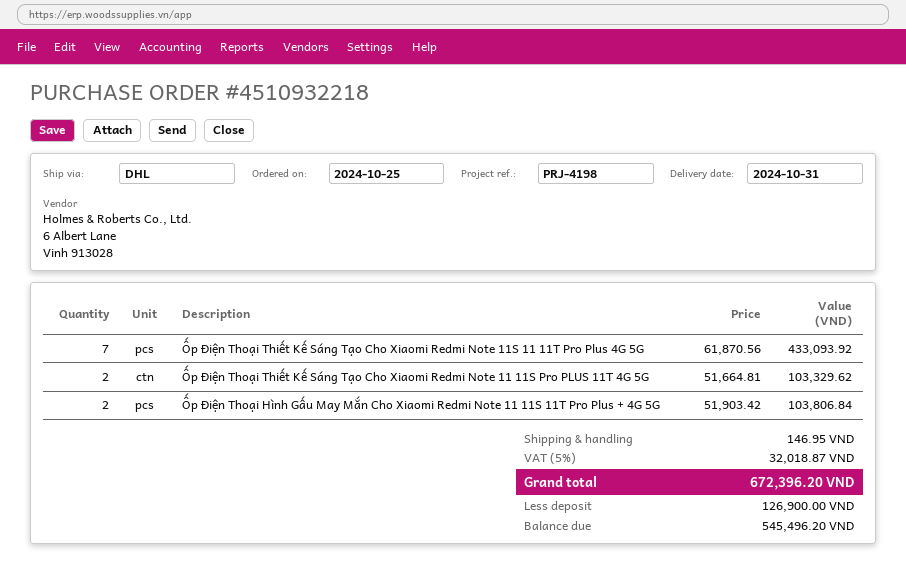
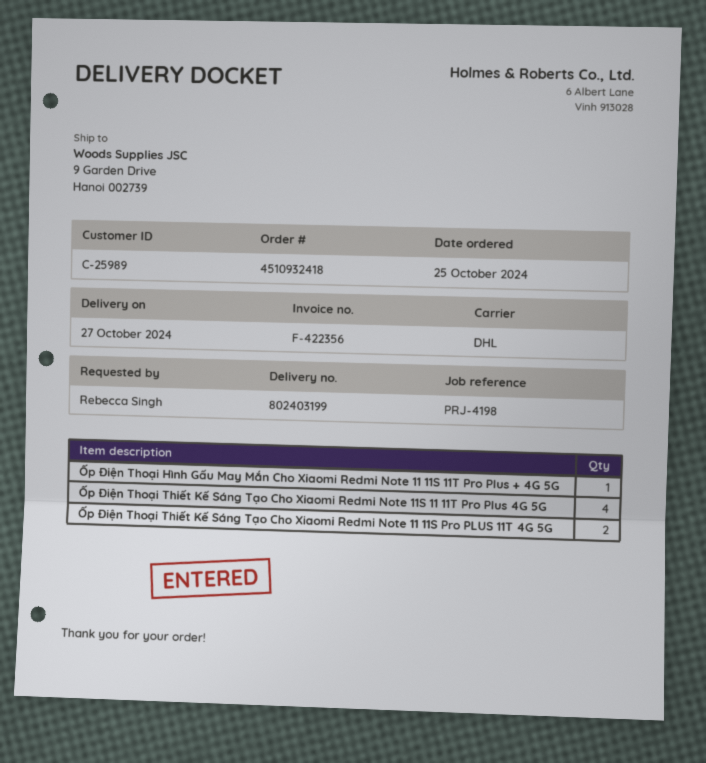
order number: 4510932218 -> 4510932418
delivery date: 2024-10-31 -> 2024-10-27
Ốp Điện Thoại Thiết Kế Sáng Tạo Cho Xiaomi Redmi Note 11S 11 11T Pro Plus 4G 5G: 7 -> 4
Ốp Điện Thoại Hình Gấu May Mắn Cho Xiaomi Redmi Note 11 11S 11T Pro Plus + 4G 5G: 2 -> 1

